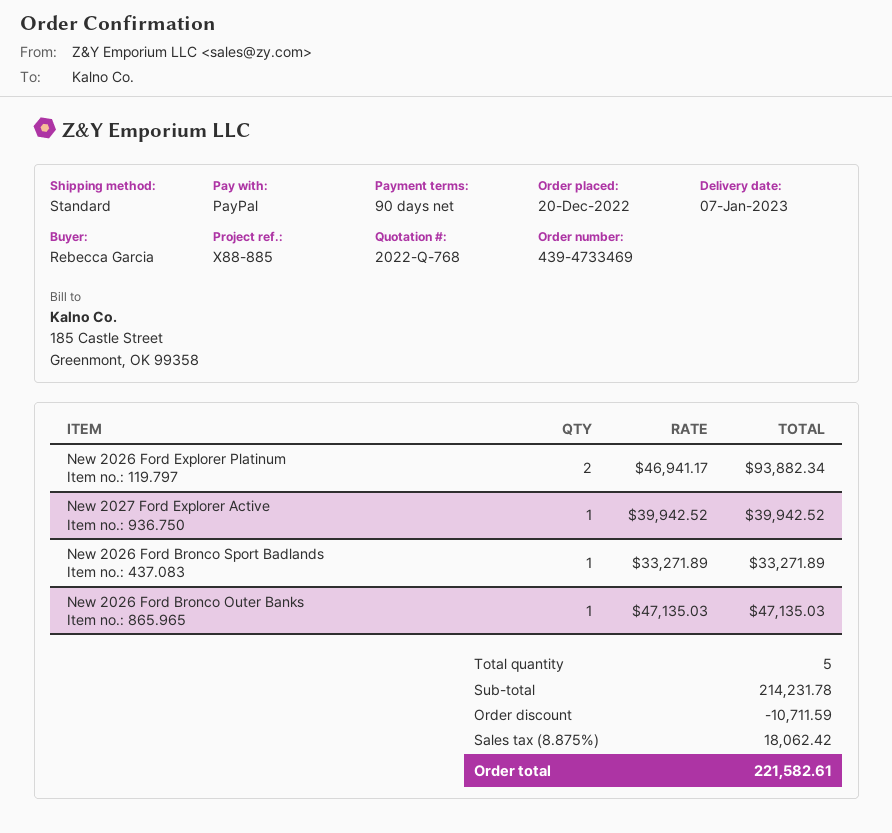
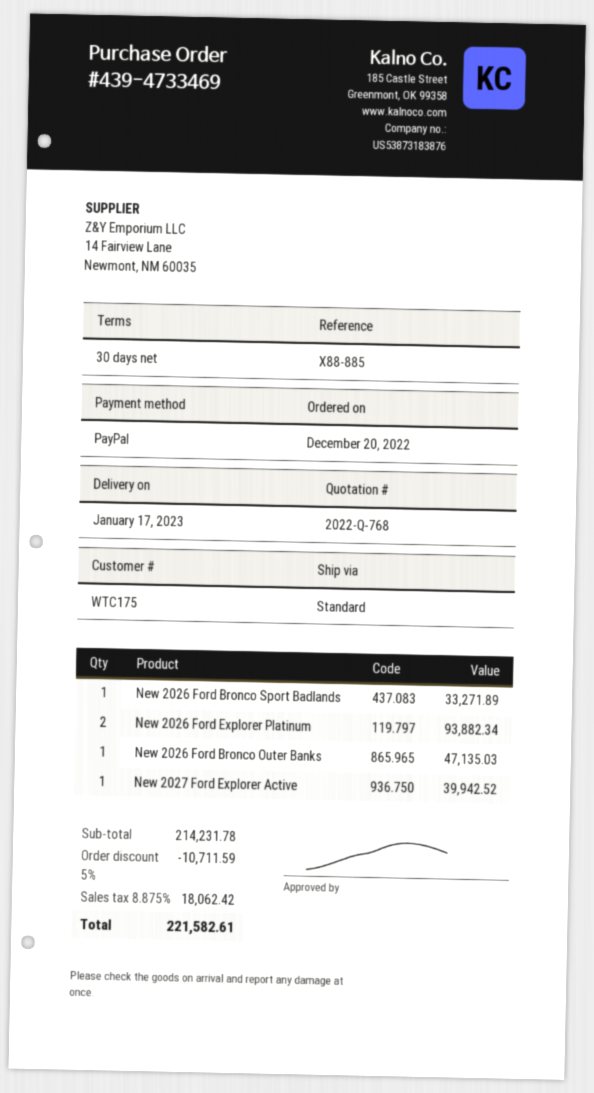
delivery date: 2023-01-07 -> 2023-01-17
payment terms: 90 days -> 30 days

